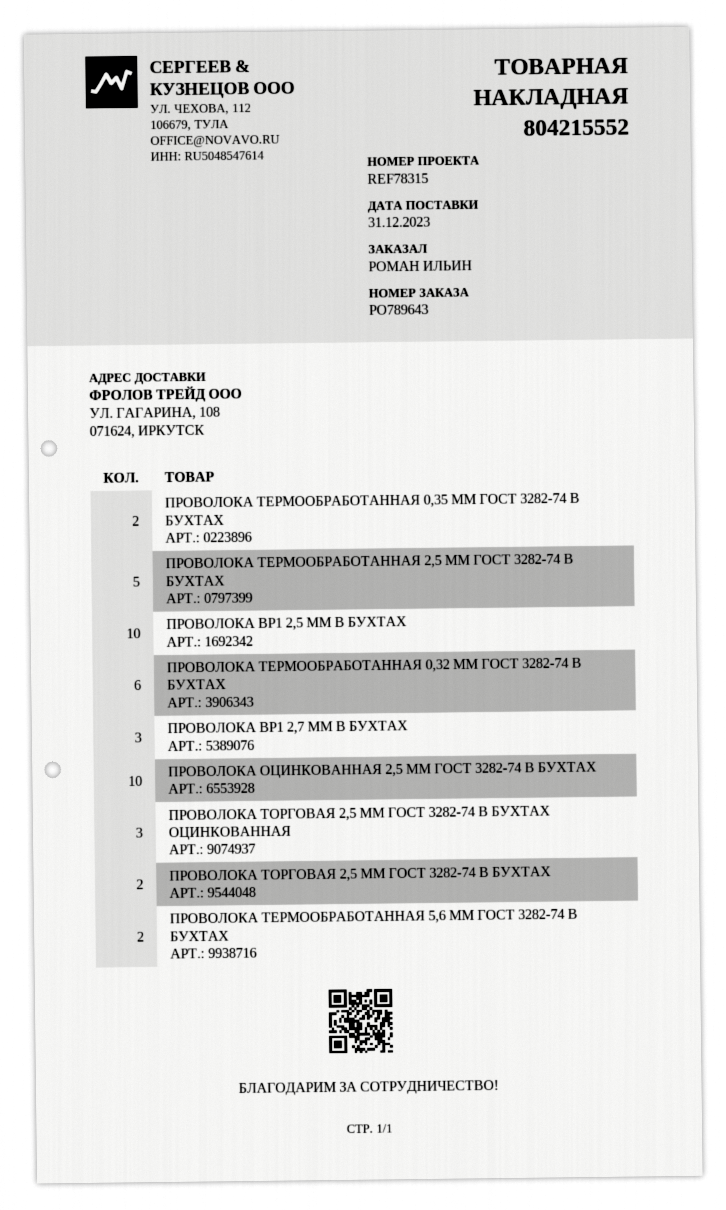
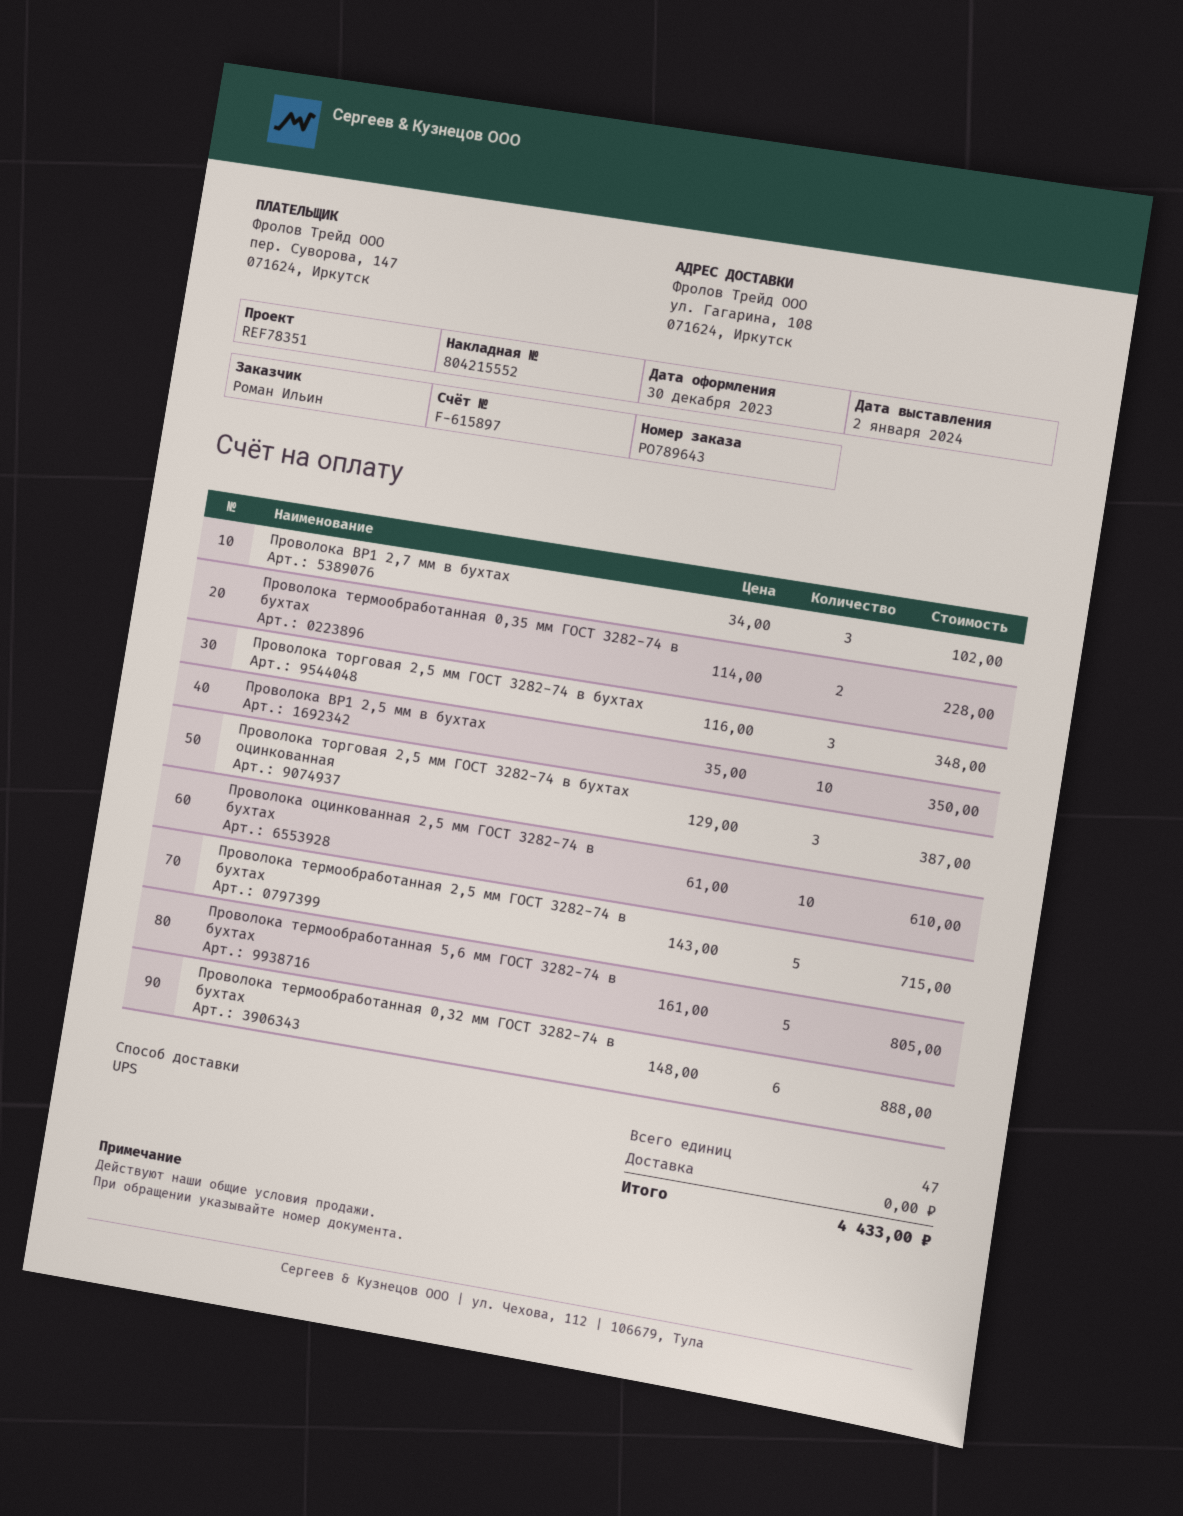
reference: REF78315 -> REF78351
ПРОВОЛОКА ТОРГОВАЯ 2,5 ММ ГОСТ 3282-74 В БУХТАХ: 2 -> 3
ПРОВОЛОКА ТЕРМООБРАБОТАННАЯ 5,6 ММ ГОСТ 3282-74 В БУХТАХ: 2 -> 5

